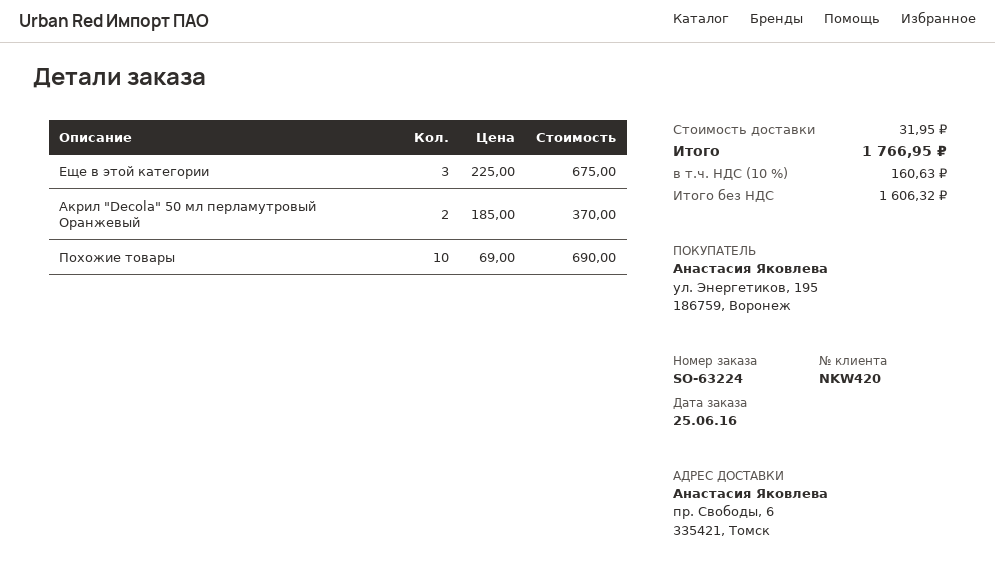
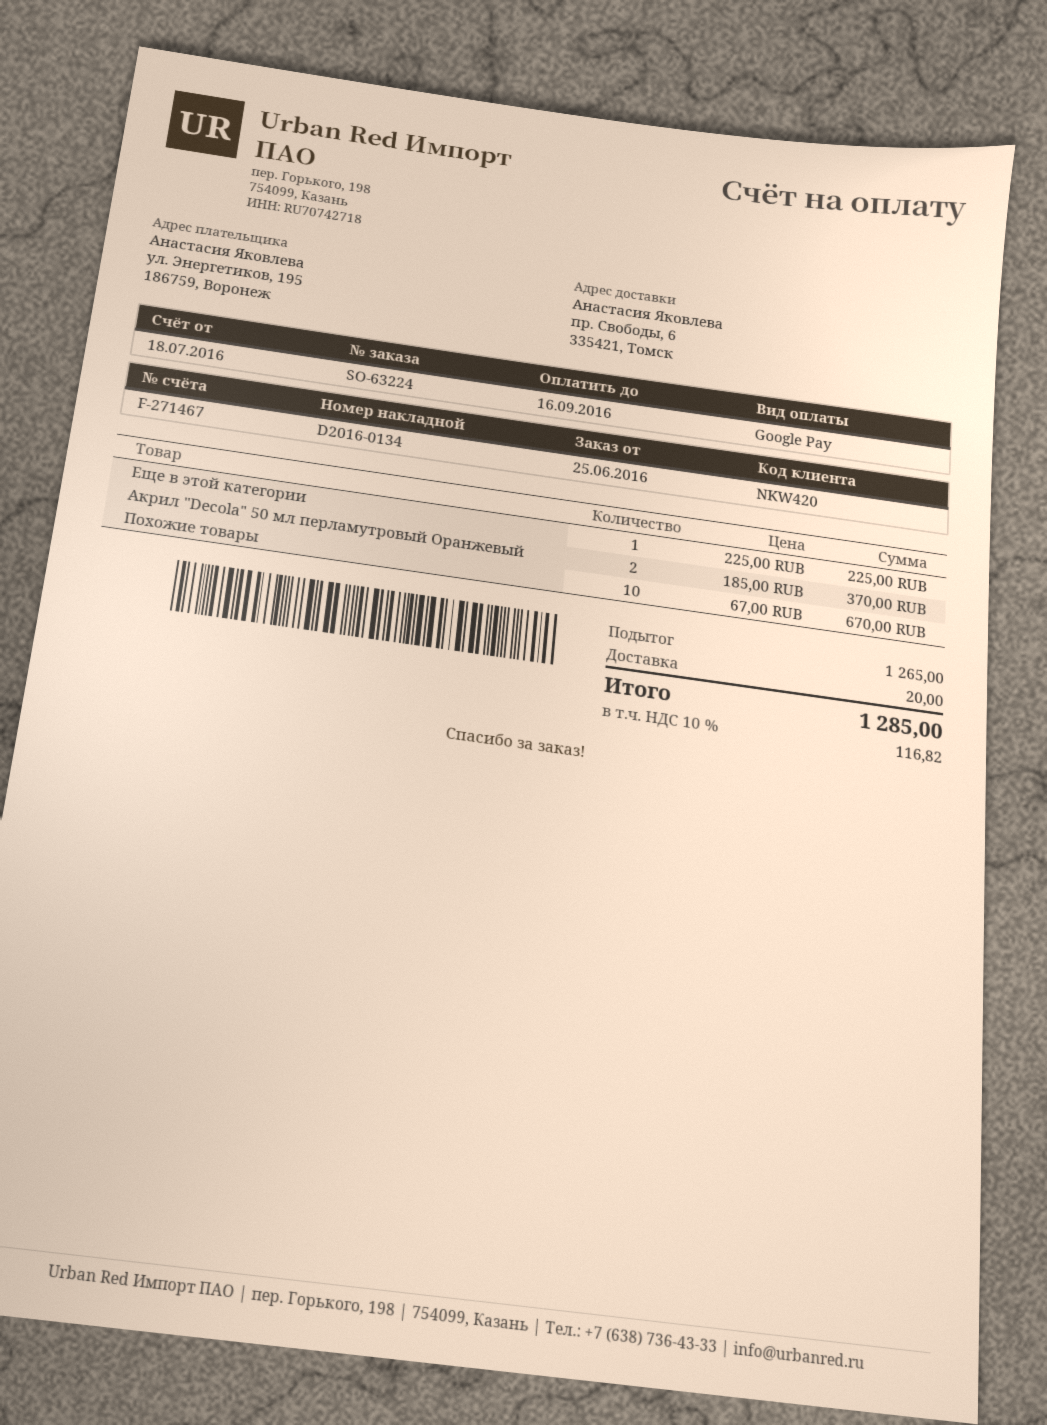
Еще в этой категории: 3 x 225.00 = 675.00 -> 1 x 225.00 = 225.00
Похожие товары: 10 x 69.00 = 690.00 -> 10 x 67.00 = 670.00
shipping: 31.95 -> 20.00
tax: 10% = 160.63 -> 10% = 116.82
total: 1766.95 -> 1285.00

